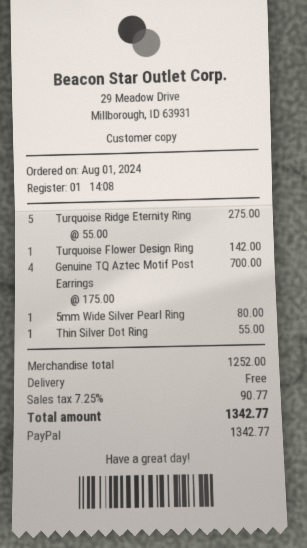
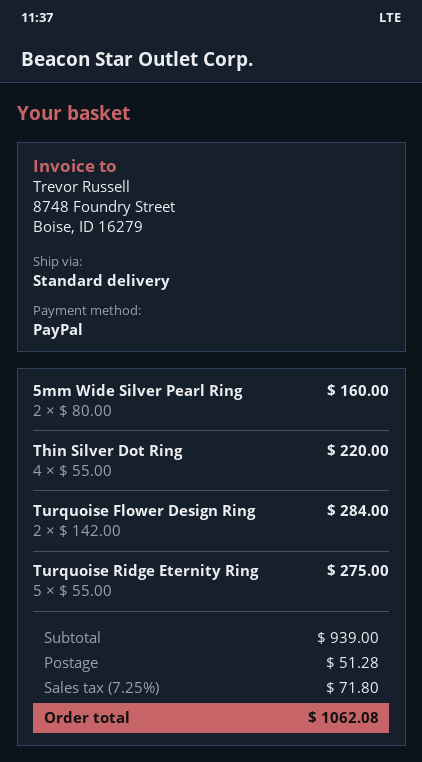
Turquoise Flower Design Ring: 1 x 142.00 = 142.00 -> 2 x 142.00 = 284.00
Genuine TQ Aztec Motif Post Earrings: 4 x 175.00 = 700.00 -> none
5mm Wide Silver Pearl Ring: 1 x 80.00 = 80.00 -> 2 x 80.00 = 160.00
Thin Silver Dot Ring: 1 x 55.00 = 55.00 -> 4 x 55.00 = 220.00
subtotal: 1252.00 -> 939.00
shipping: 0.00 -> 51.28
tax: 7.25% = 90.77 -> 7.25% = 71.80
total: 1342.77 -> 1062.08

